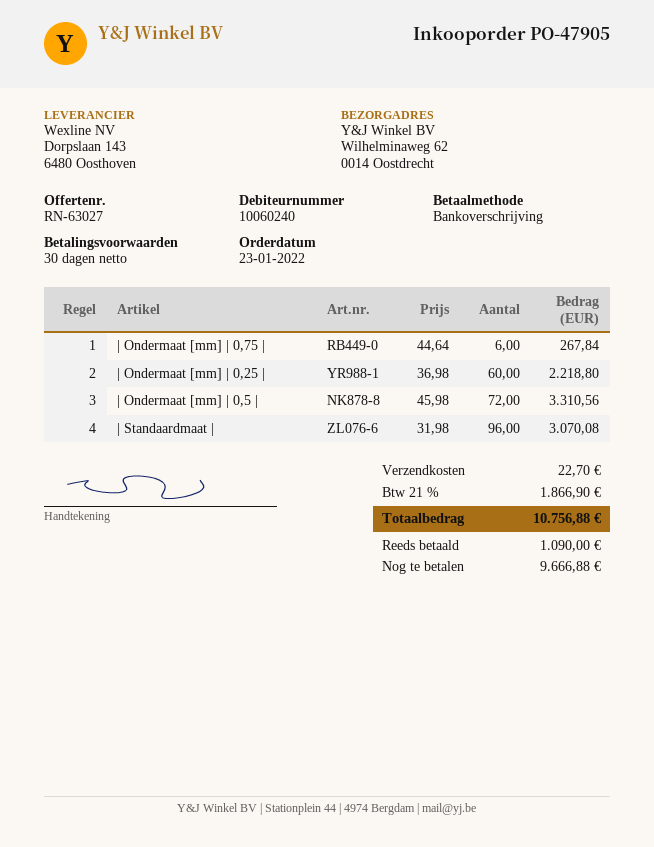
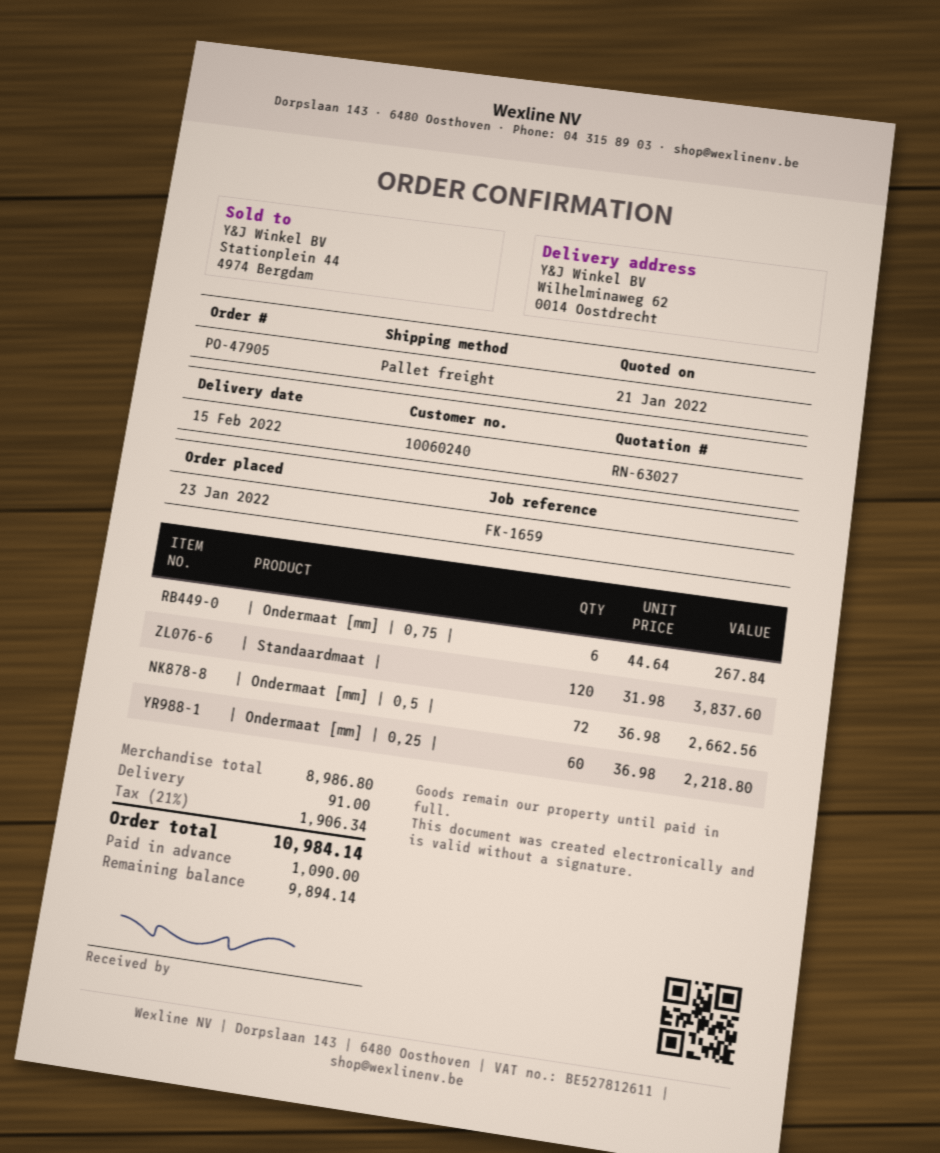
| Ondermaat [mm] | 0,5 |: 72 x 45.98 = 3310.56 -> 72 x 36.98 = 2662.56
| Standaardmaat |: 96 x 31.98 = 3070.08 -> 120 x 31.98 = 3837.60
shipping: 22.70 -> 91.00
tax: 21% = 1866.90 -> 21% = 1906.34
total: 10756.88 -> 10984.14
balance: 9666.88 -> 9894.14

